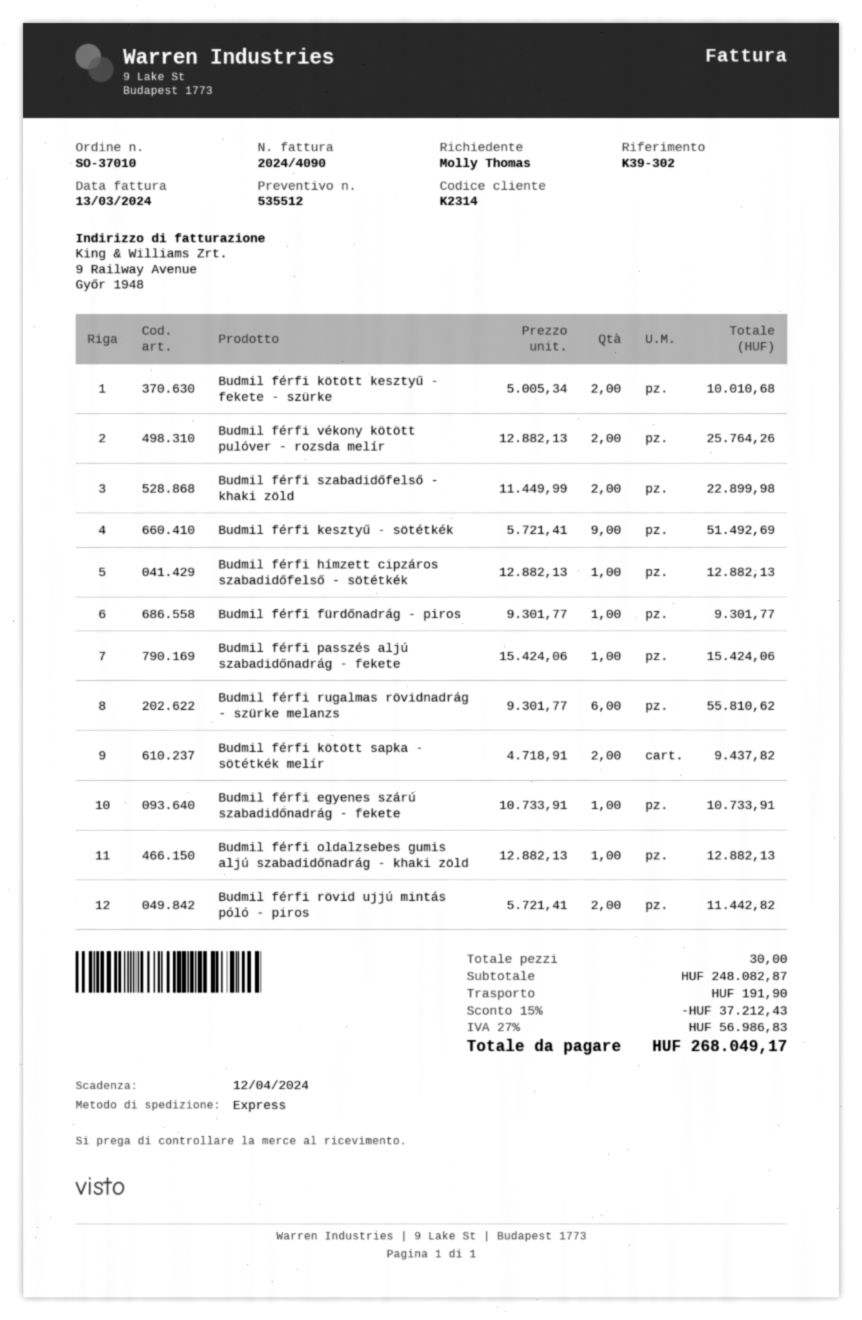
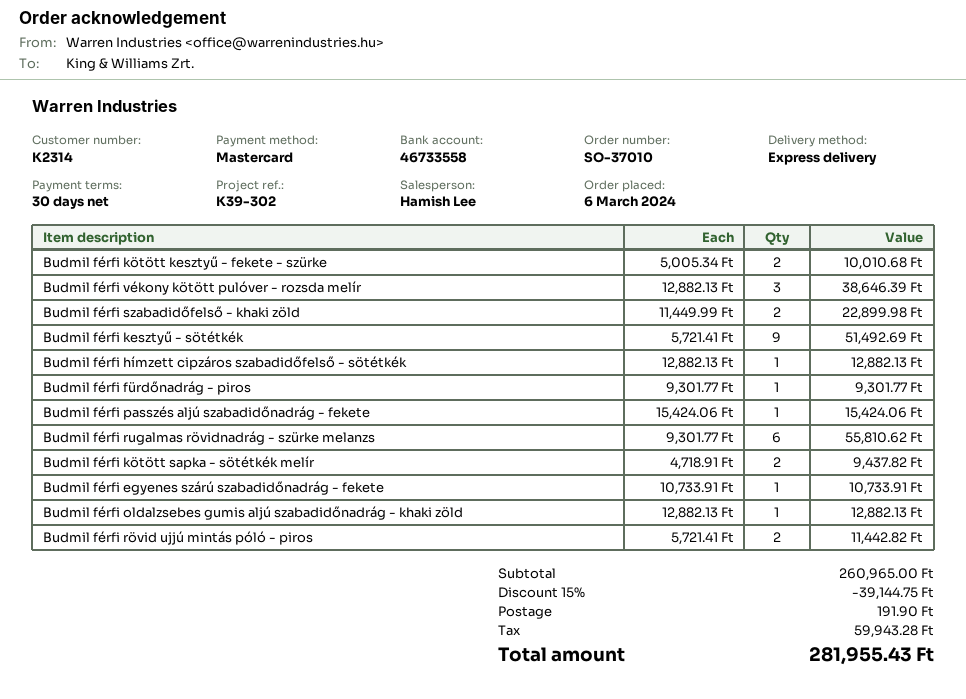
Budmil férfi vékony kötött pulóver - rozsda melír: 2 x 12882.13 = 25764.26 -> 3 x 12882.13 = 38646.39
subtotal: 248082.87 -> 260965.00
discount: 15% = 37212.43 -> 15% = 39144.75
tax: 56986.83 -> 59943.28
total: 268049.17 -> 281955.43

